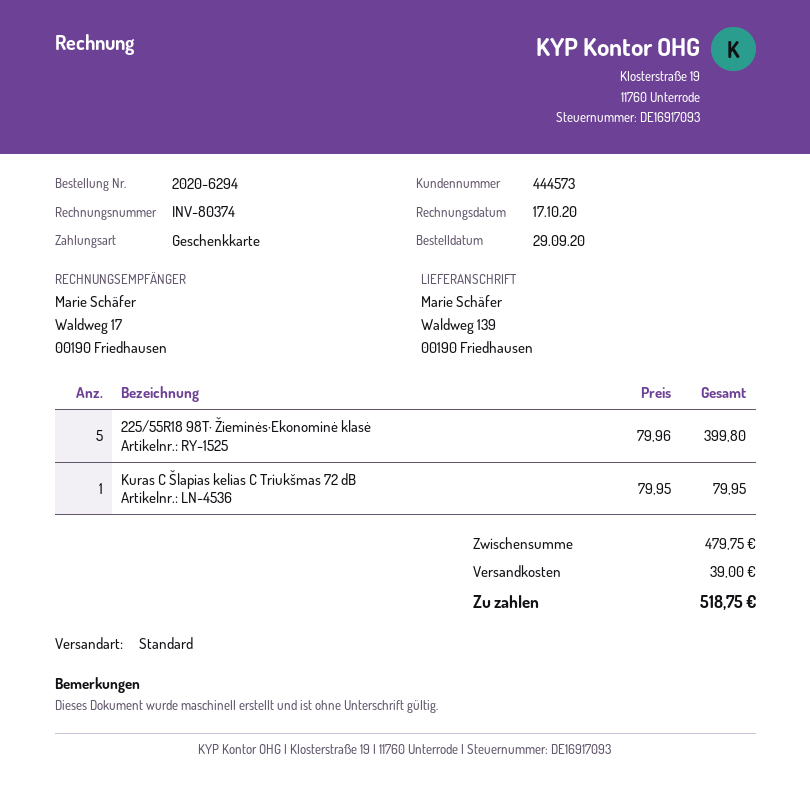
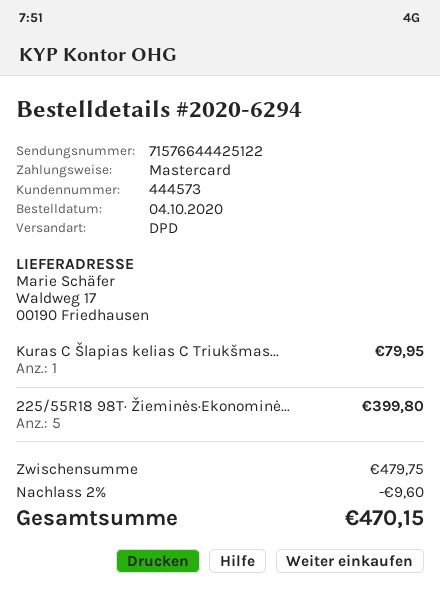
order date: 2020-09-29 -> 2020-10-04
payment method: gift card -> Mastercard
shipping method: standard -> DPD
ship to: Waldweg 139, 00190 Friedhausen -> Waldweg 17, 00190 Friedhausen
discount: none -> 2% = 9.60
shipping: 39.00 -> none
total: 518.75 -> 470.15

